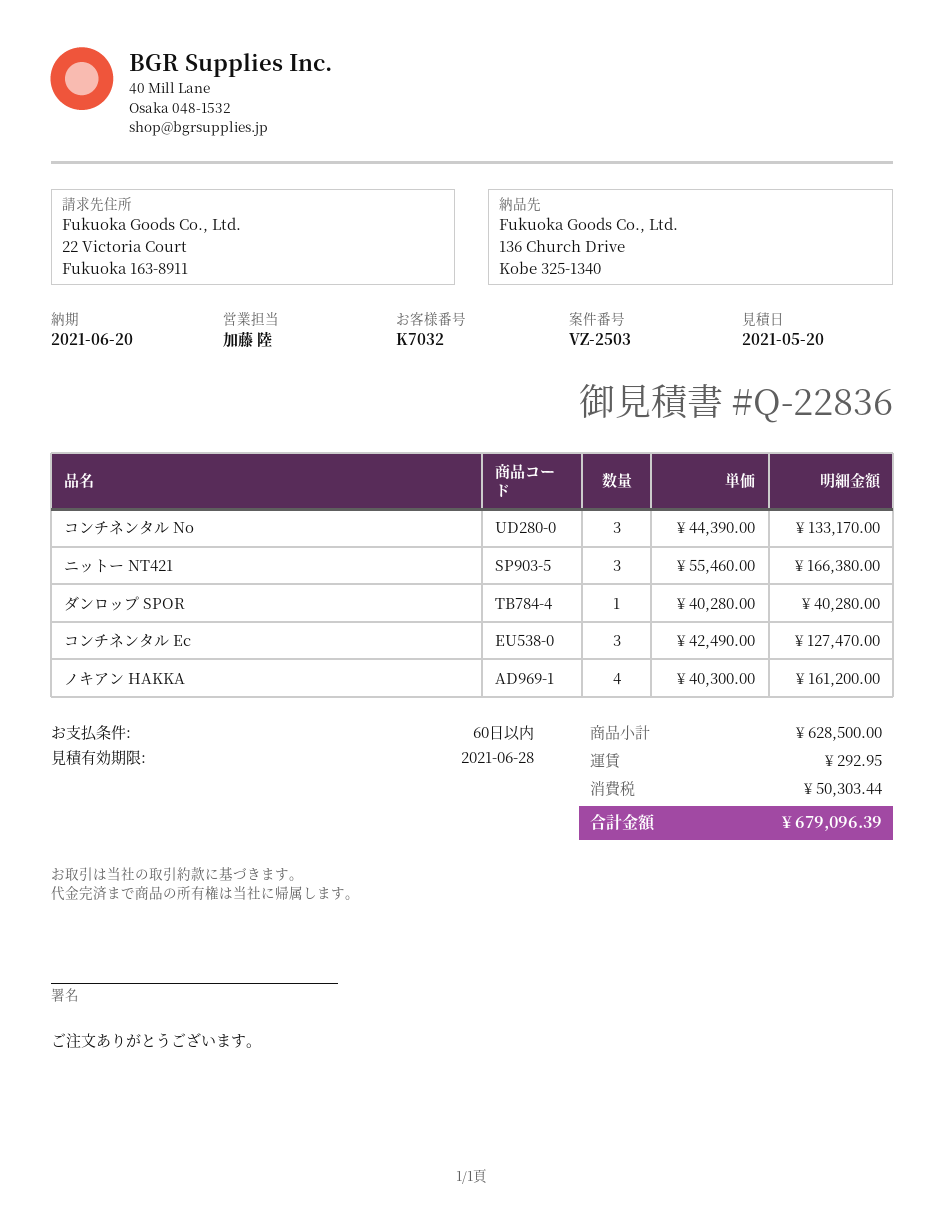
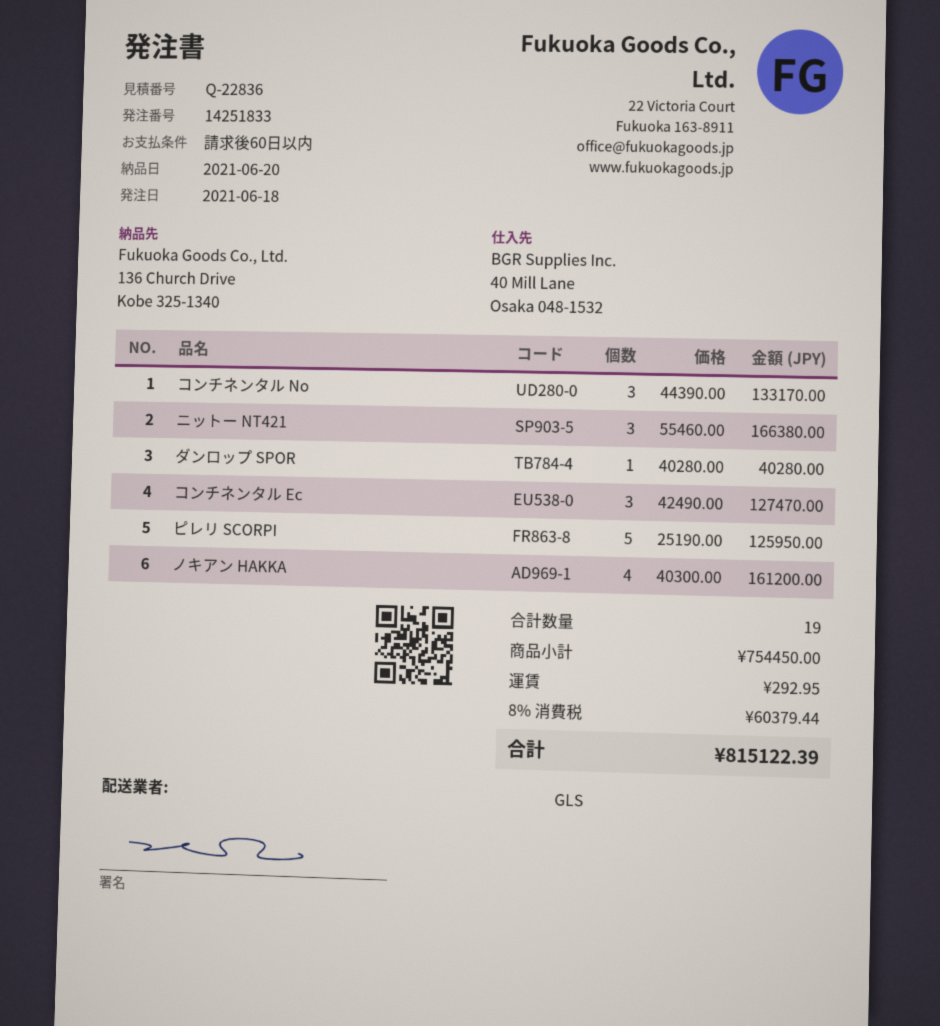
ピレリ SCORPI: none -> 5 x 25190.00 = 125950.00
subtotal: 628500.00 -> 754450.00
tax: 50303.44 -> 60379.44
total: 679096.39 -> 815122.39

